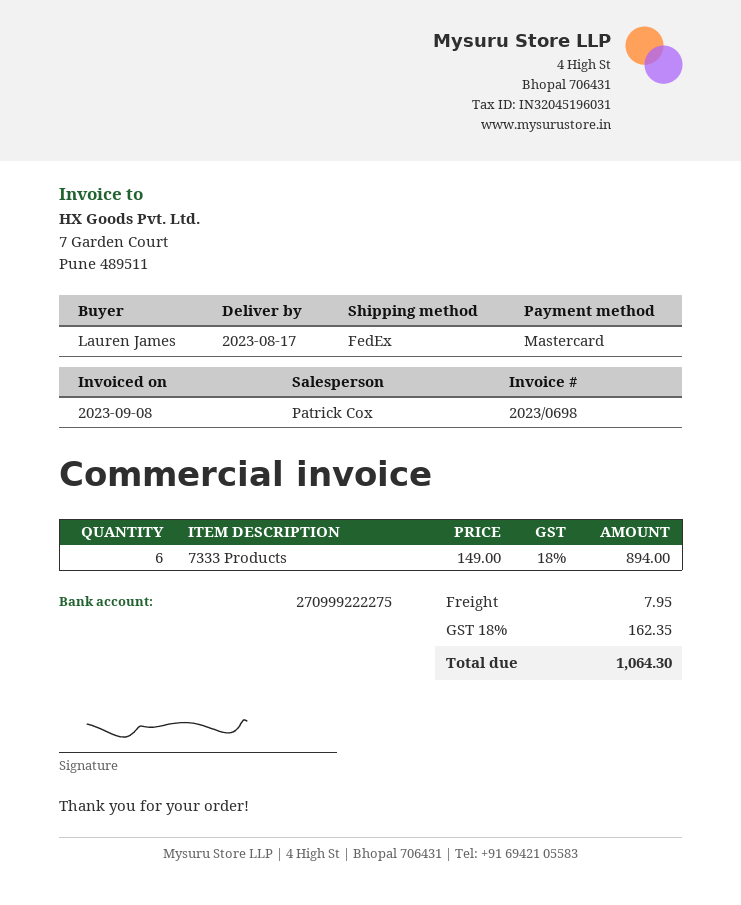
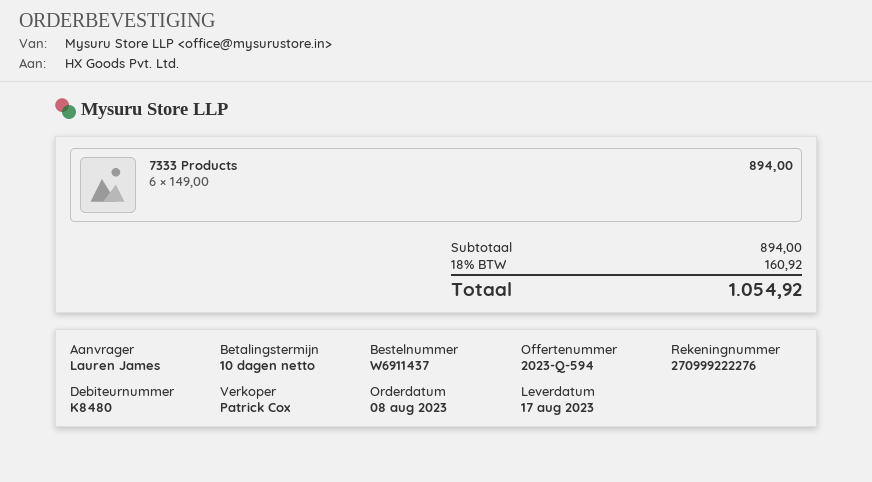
bank account: 270999222275 -> 270999222276
shipping: 7.95 -> none
tax: 18% = 162.35 -> 18% = 160.92
total: 1064.30 -> 1054.92

